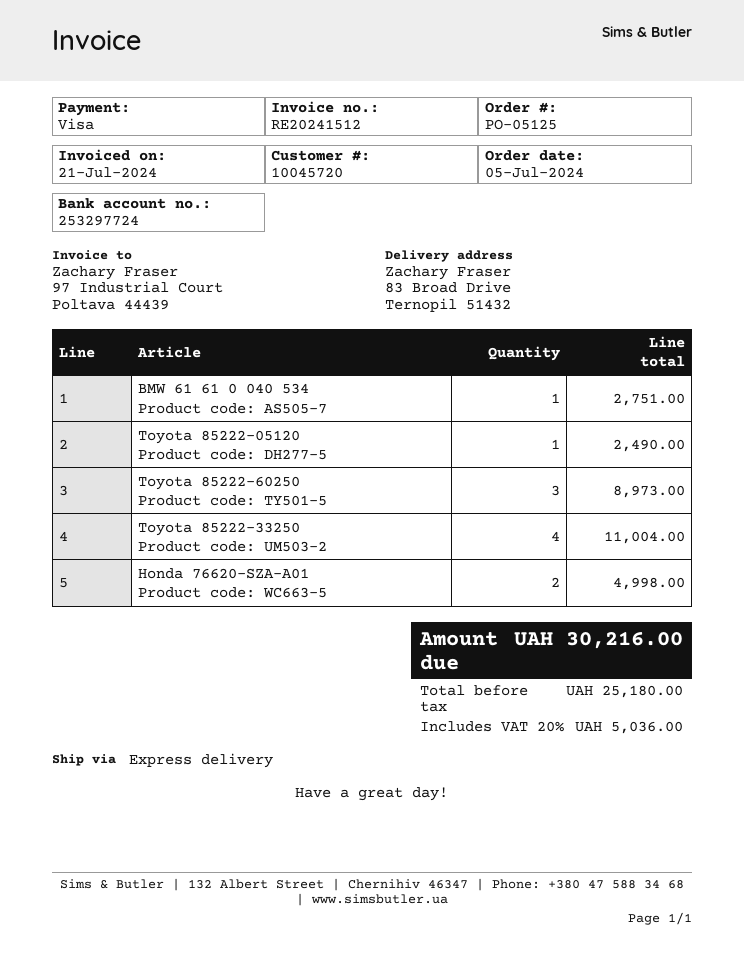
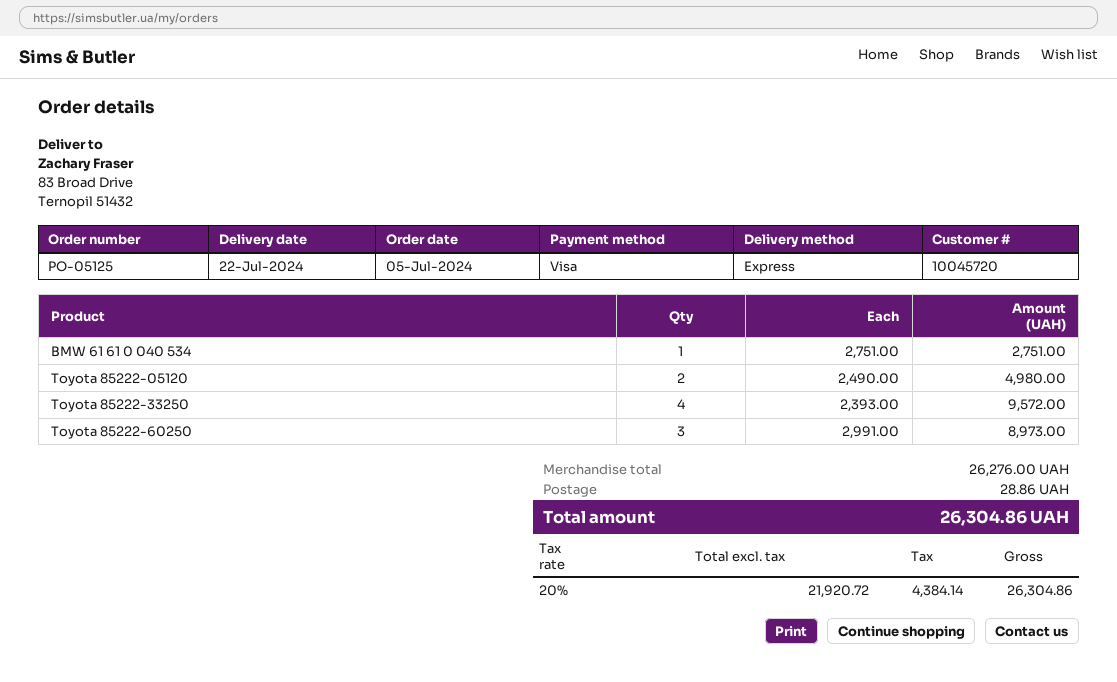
Toyota 85222-05120: 1 for 2490.00 -> 2 for 4980.00
Toyota 85222-33250: 4 for 11004.00 -> 4 for 9572.00
Honda 76620-SZA-A01: 2 for 4998.00 -> none
shipping: none -> 28.86
net: 25180.00 -> 21920.72
tax: 20% = 5036.00 -> 20% = 4384.14
total: 30216.00 -> 26304.86

